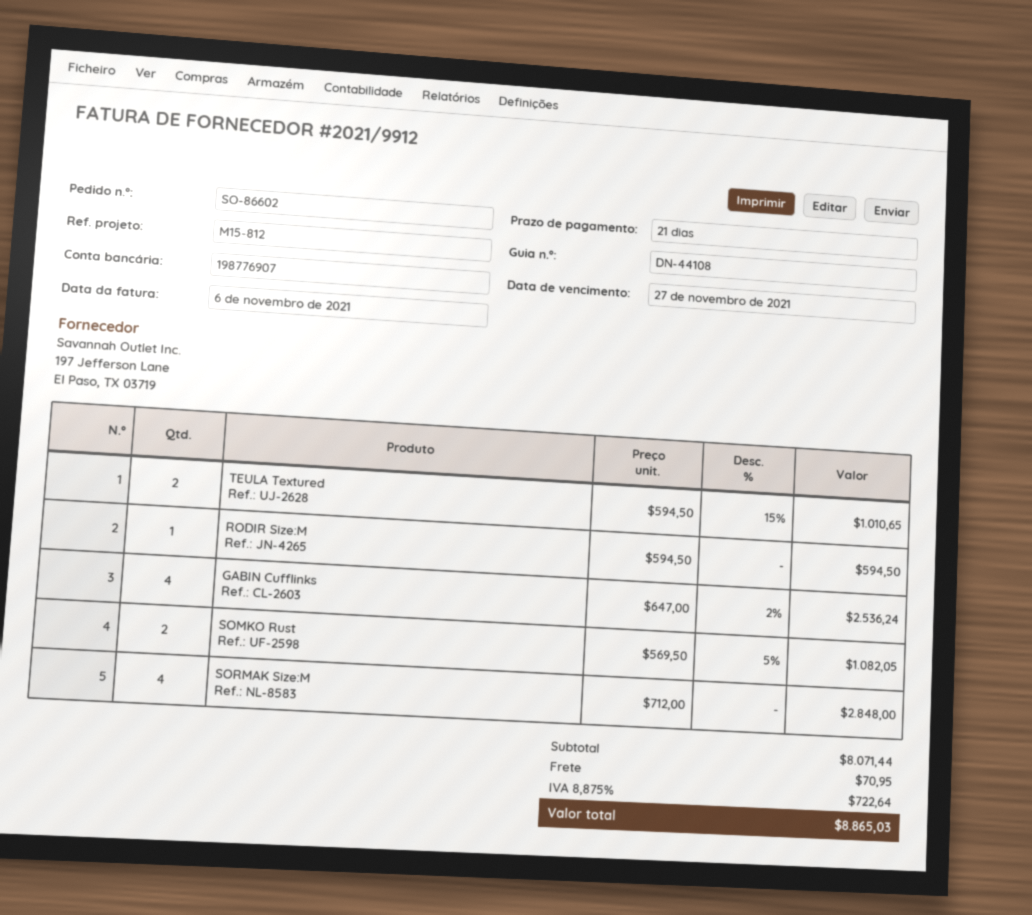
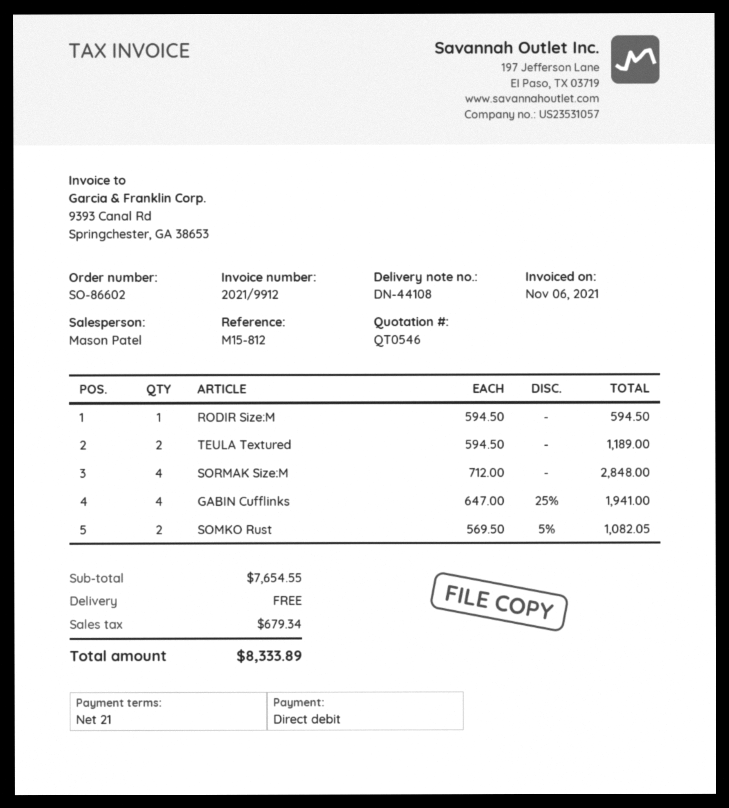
TEULA Textured: 2 x 594.50 - 15% = 1010.65 -> 2 x 594.50 = 1189.00
GABIN Cufflinks: 4 x 647.00 - 2% = 2536.24 -> 4 x 647.00 - 25% = 1941.00
subtotal: 8071.44 -> 7654.55
shipping: 70.95 -> 0.00
tax: 722.64 -> 679.34
total: 8865.03 -> 8333.89

